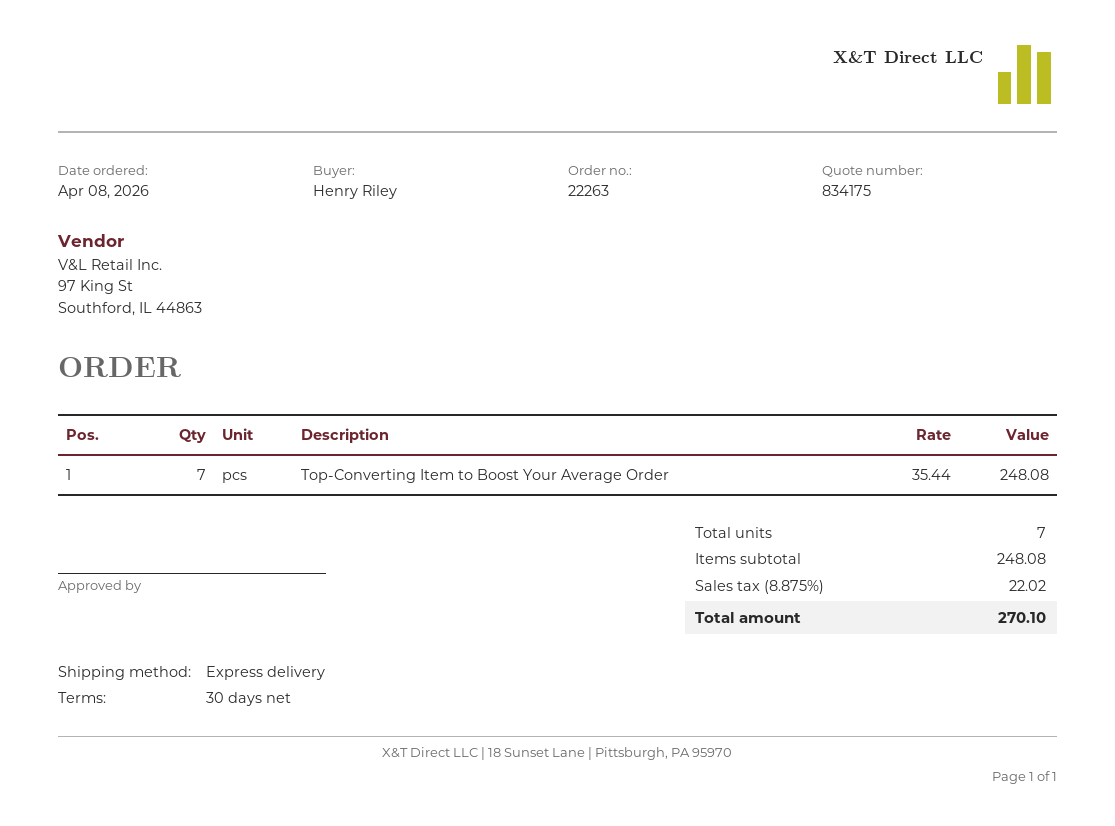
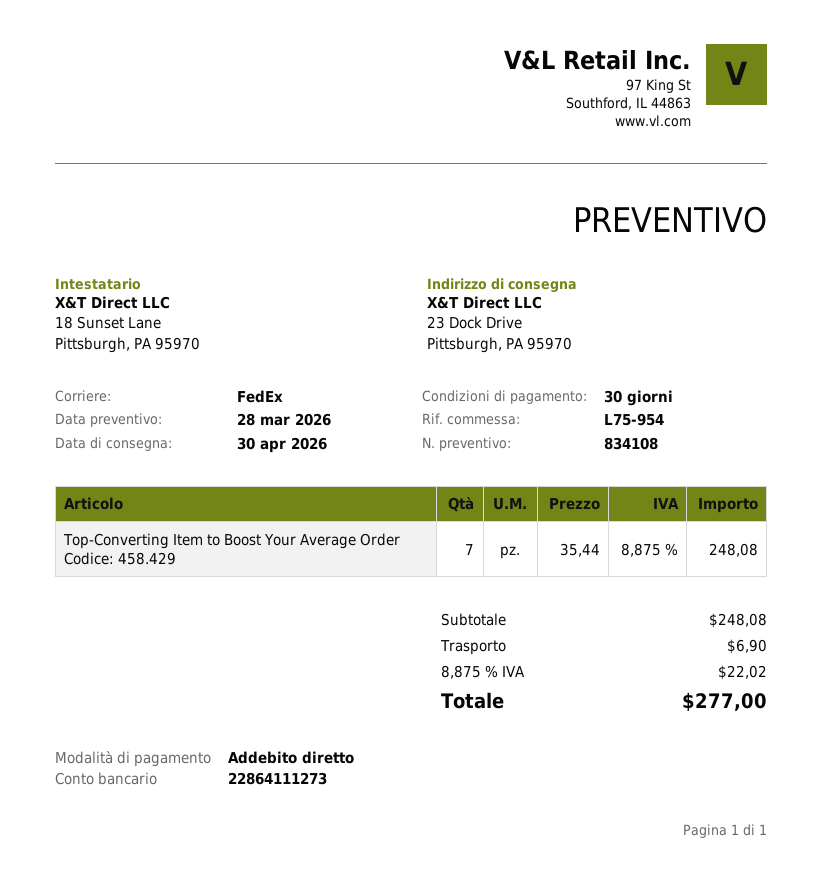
quote number: 834175 -> 834108
shipping method: express -> FedEx
shipping: none -> 6.90
total: 270.10 -> 277.00

